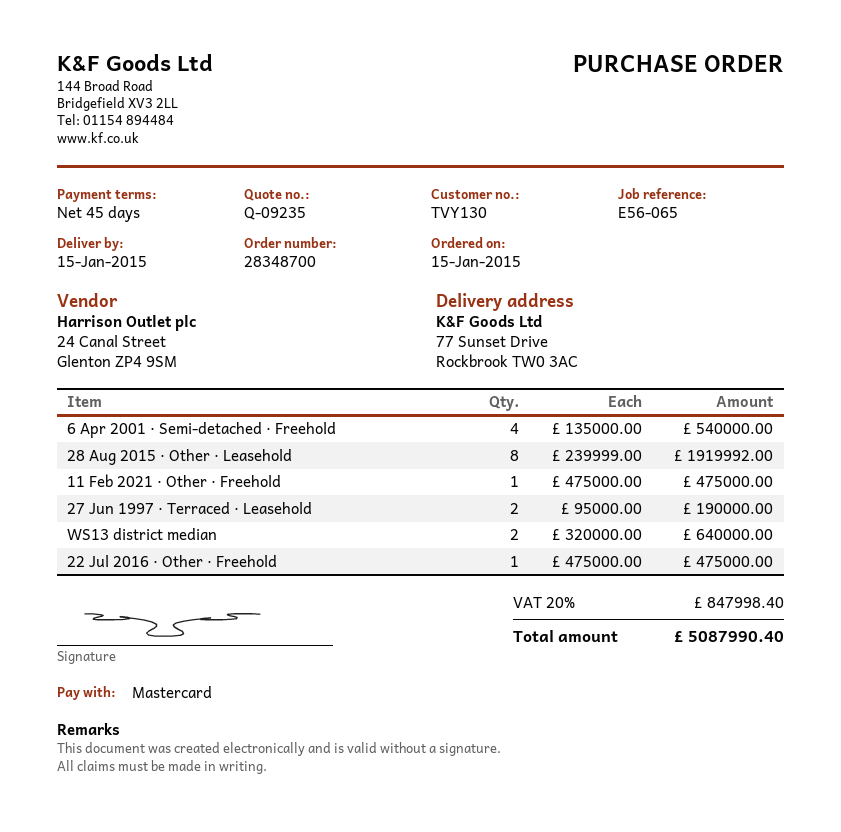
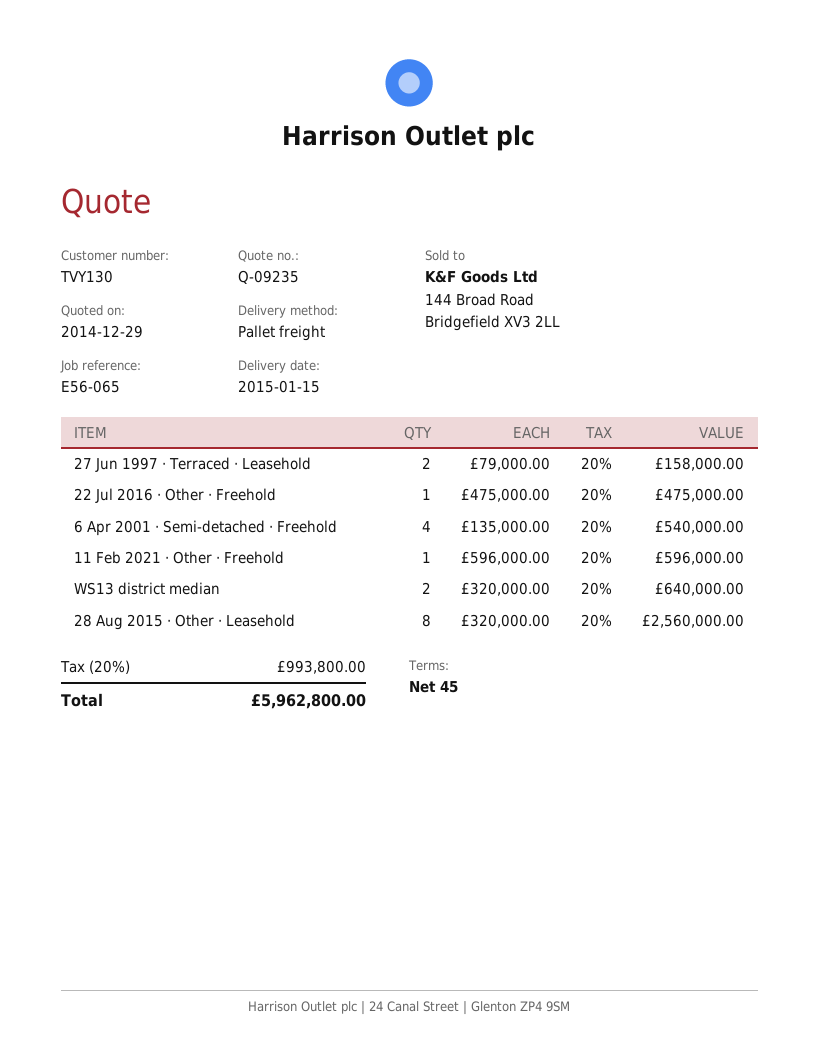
28 Aug 2015 · Other · Leasehold: 8 x 239999.00 = 1919992.00 -> 8 x 320000.00 = 2560000.00
11 Feb 2021 · Other · Freehold: 1 x 475000.00 = 475000.00 -> 1 x 596000.00 = 596000.00
27 Jun 1997 · Terraced · Leasehold: 2 x 95000.00 = 190000.00 -> 2 x 79000.00 = 158000.00
tax: 20% = 847998.40 -> 20% = 993800.00
total: 5087990.40 -> 5962800.00

